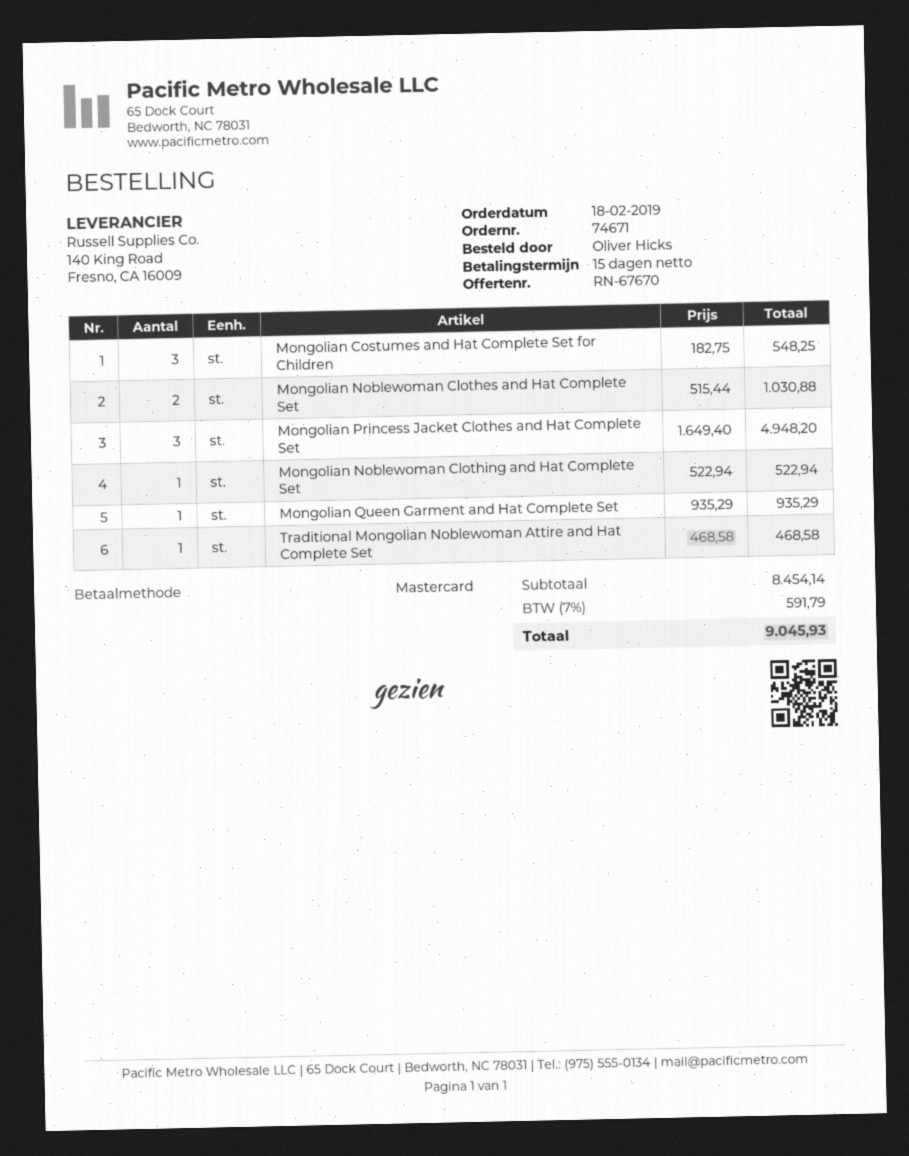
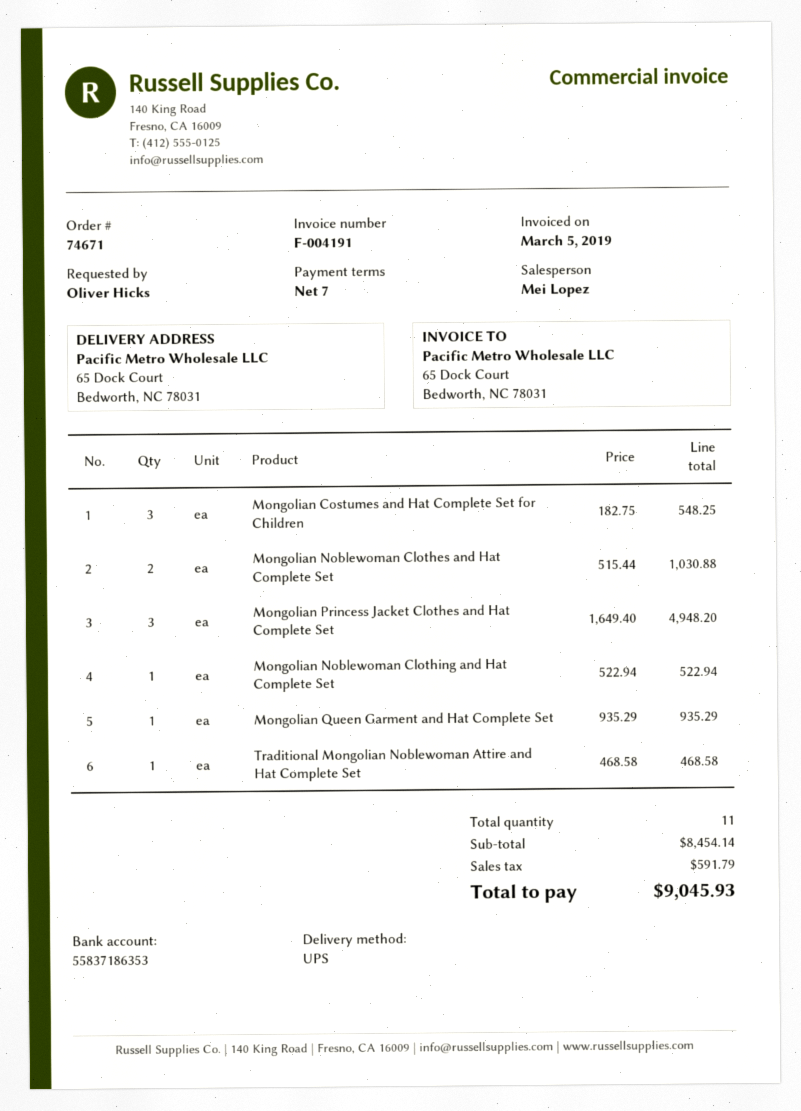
payment terms: 15 days -> 7 days

